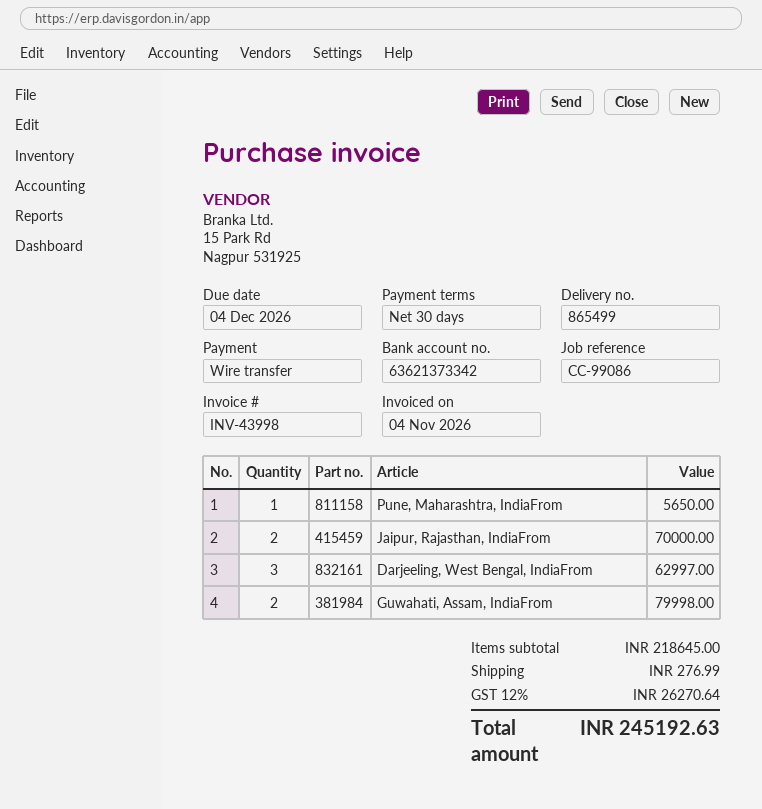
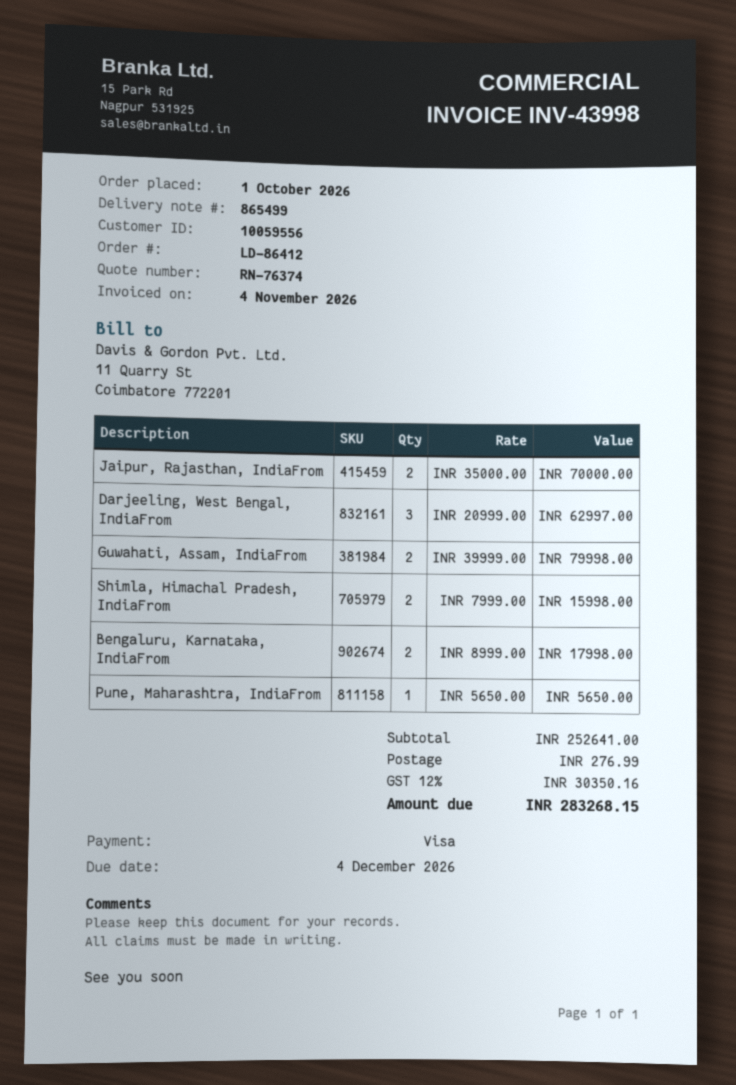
payment method: bank transfer -> Visa
Shimla, Himachal Pradesh, IndiaFrom: none -> 2 for 15998.00
Bengaluru, Karnataka, IndiaFrom: none -> 2 for 17998.00
subtotal: 218645.00 -> 252641.00
tax: 12% = 26270.64 -> 12% = 30350.16
total: 245192.63 -> 283268.15

